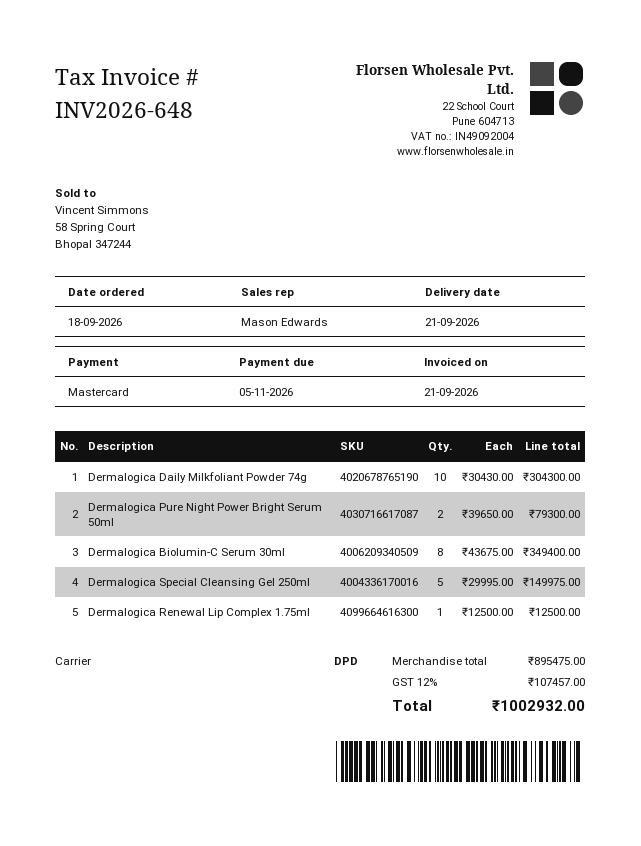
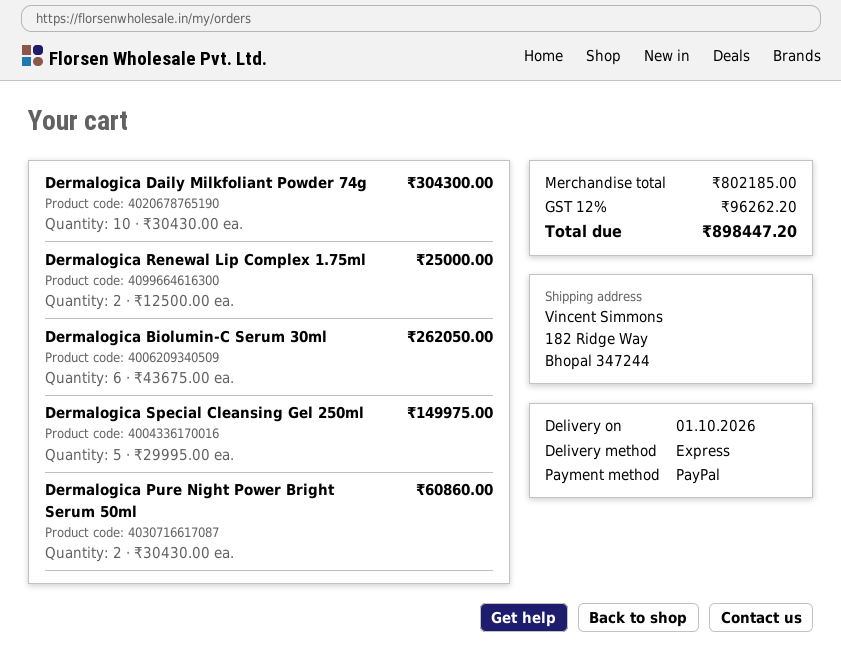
delivery date: 2026-09-21 -> 2026-10-01
payment method: Mastercard -> PayPal
shipping method: DPD -> express
Dermalogica Pure Night Power Bright Serum 50ml: 2 x 39650.00 = 79300.00 -> 2 x 30430.00 = 60860.00
Dermalogica Biolumin-C Serum 30ml: 8 x 43675.00 = 349400.00 -> 6 x 43675.00 = 262050.00
Dermalogica Renewal Lip Complex 1.75ml: 1 x 12500.00 = 12500.00 -> 2 x 12500.00 = 25000.00
subtotal: 895475.00 -> 802185.00
tax: 12% = 107457.00 -> 12% = 96262.20
total: 1002932.00 -> 898447.20

